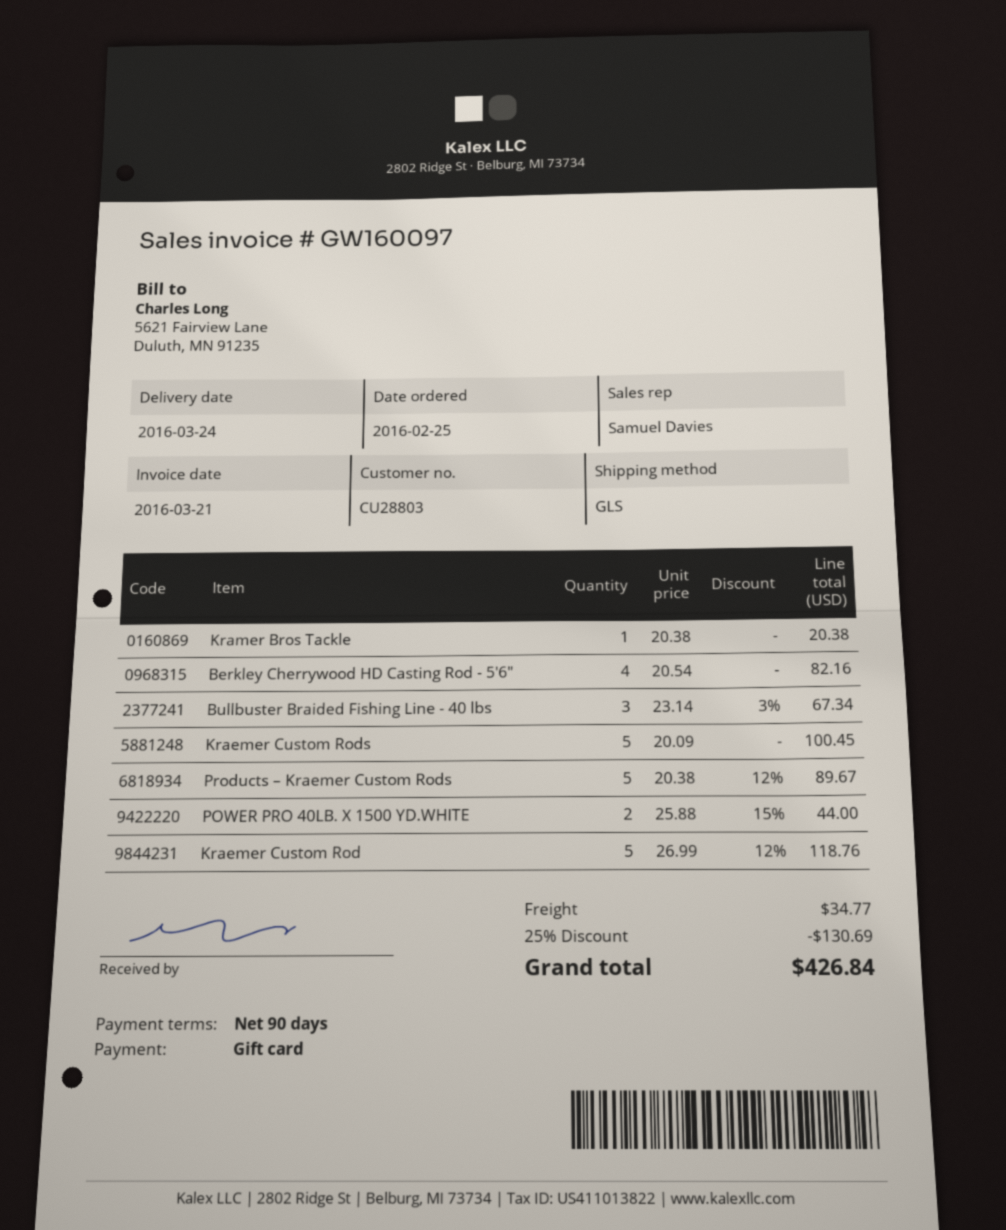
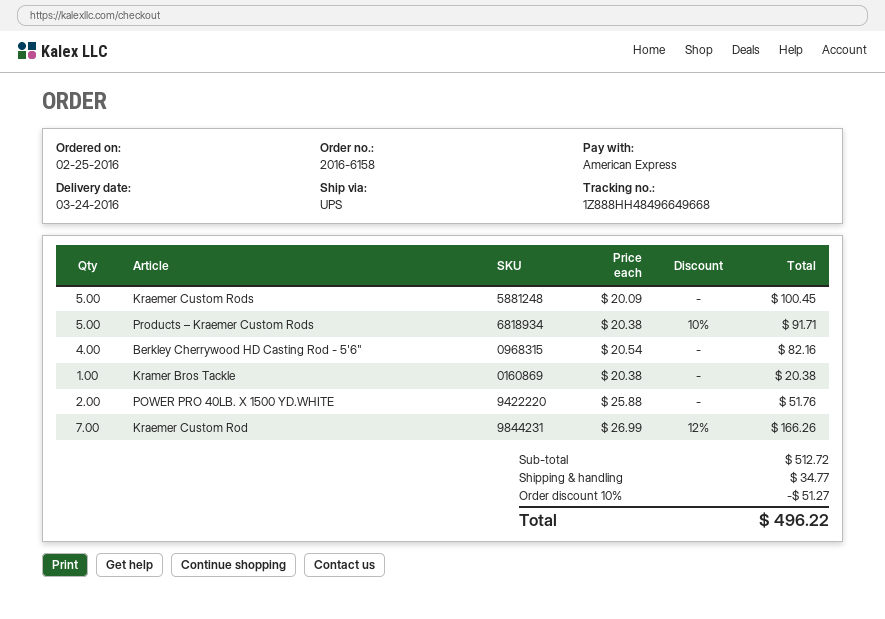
payment method: gift card -> American Express
shipping method: GLS -> UPS
Bullbuster Braided Fishing Line - 40 lbs: 3 x 23.14 - 3% = 67.34 -> none
Products – Kraemer Custom Rods: 5 x 20.38 - 12% = 89.67 -> 5 x 20.38 - 10% = 91.71
POWER PRO 40LB. X 1500 YD.WHITE: 2 x 25.88 - 15% = 44.00 -> 2 x 25.88 = 51.76
Kraemer Custom Rod: 5 x 26.99 - 12% = 118.76 -> 7 x 26.99 - 12% = 166.26
discount: 25% = 130.69 -> 10% = 51.27
total: 426.84 -> 496.22

